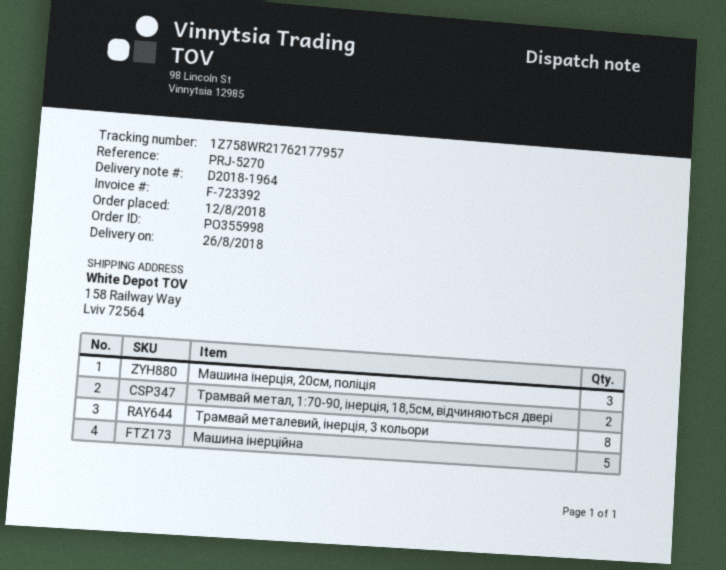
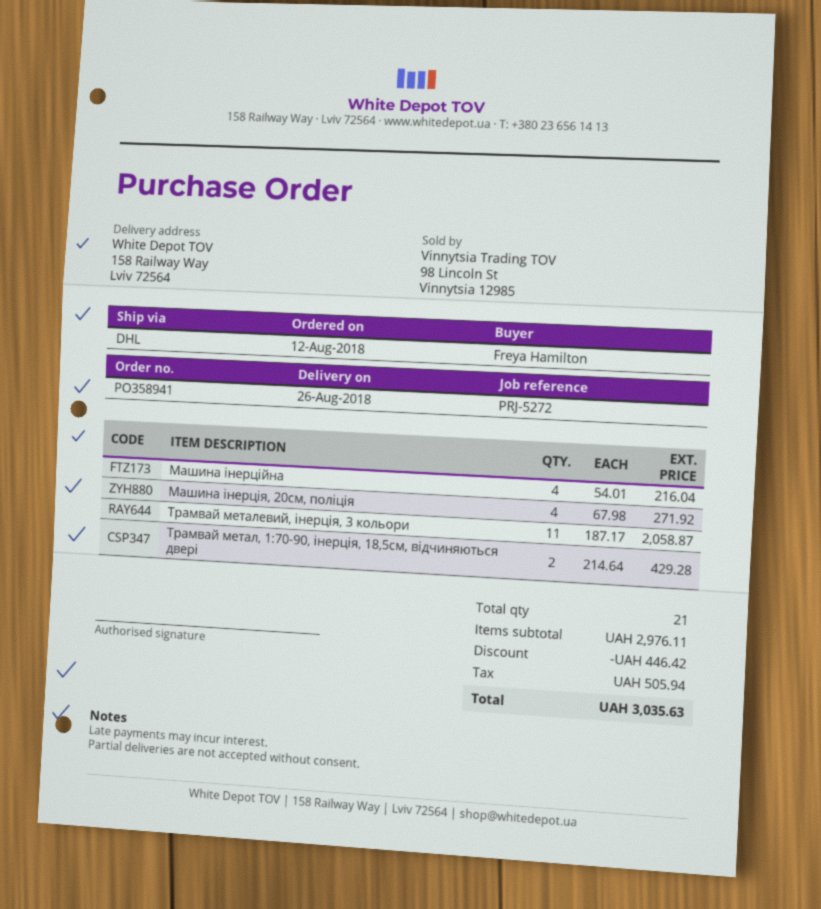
order number: PO355998 -> PO358941
reference: PRJ-5270 -> PRJ-5272
Машина інерція, 20см, поліція: 3 -> 4
Трамвай металевий, інерція, 3 кольори: 8 -> 11
Машина інерційна: 5 -> 4

